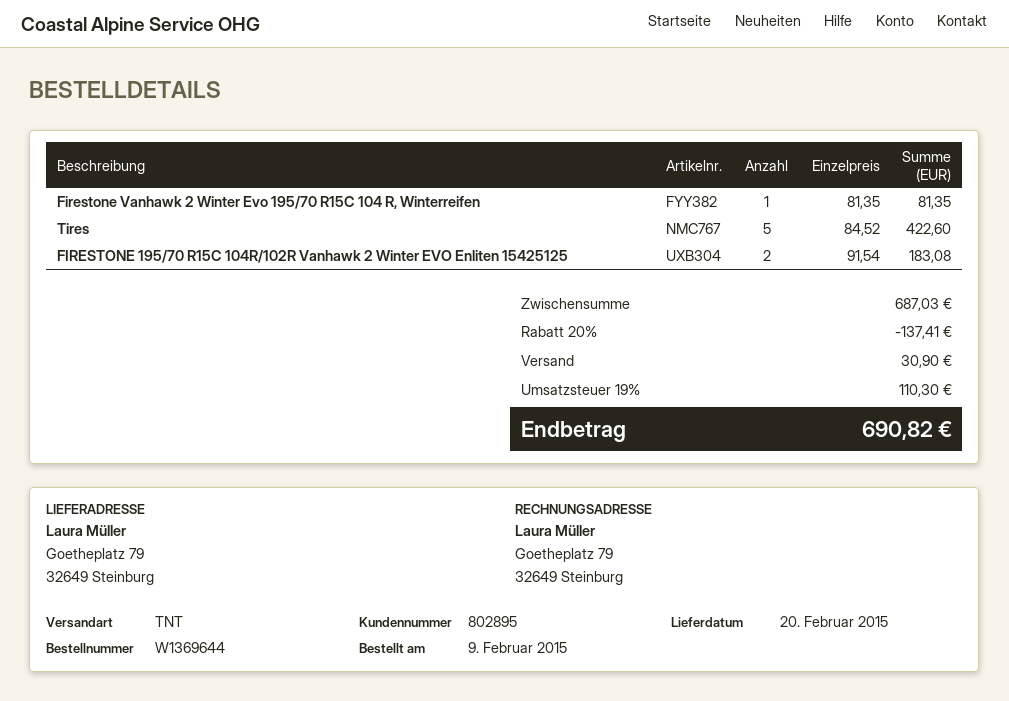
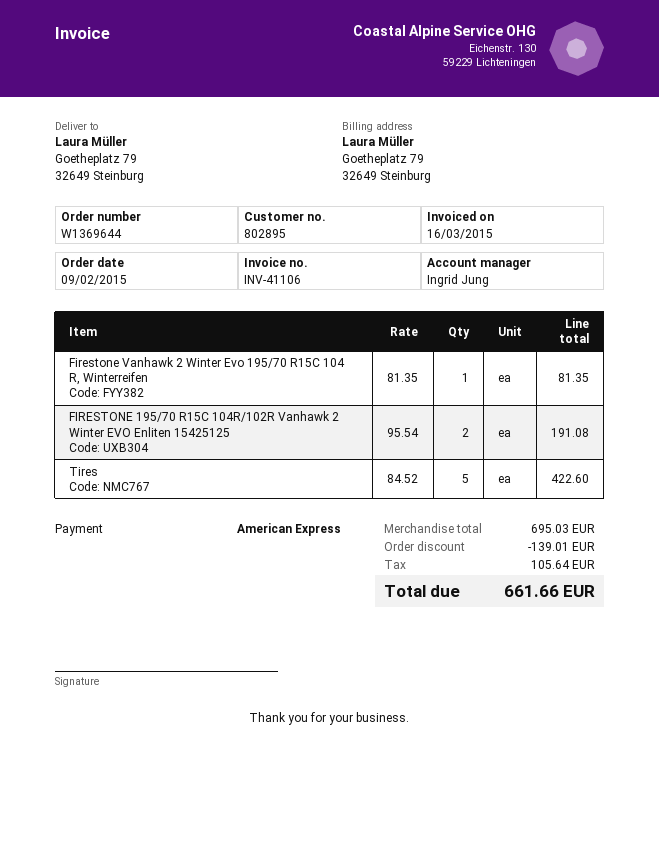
FIRESTONE 195/70 R15C 104R/102R Vanhawk 2 Winter EVO Enliten 15425125: 2 x 91.54 = 183.08 -> 2 x 95.54 = 191.08
subtotal: 687.03 -> 695.03
discount: 137.41 -> 139.01
shipping: 30.90 -> none
tax: 110.30 -> 105.64
total: 690.82 -> 661.66

